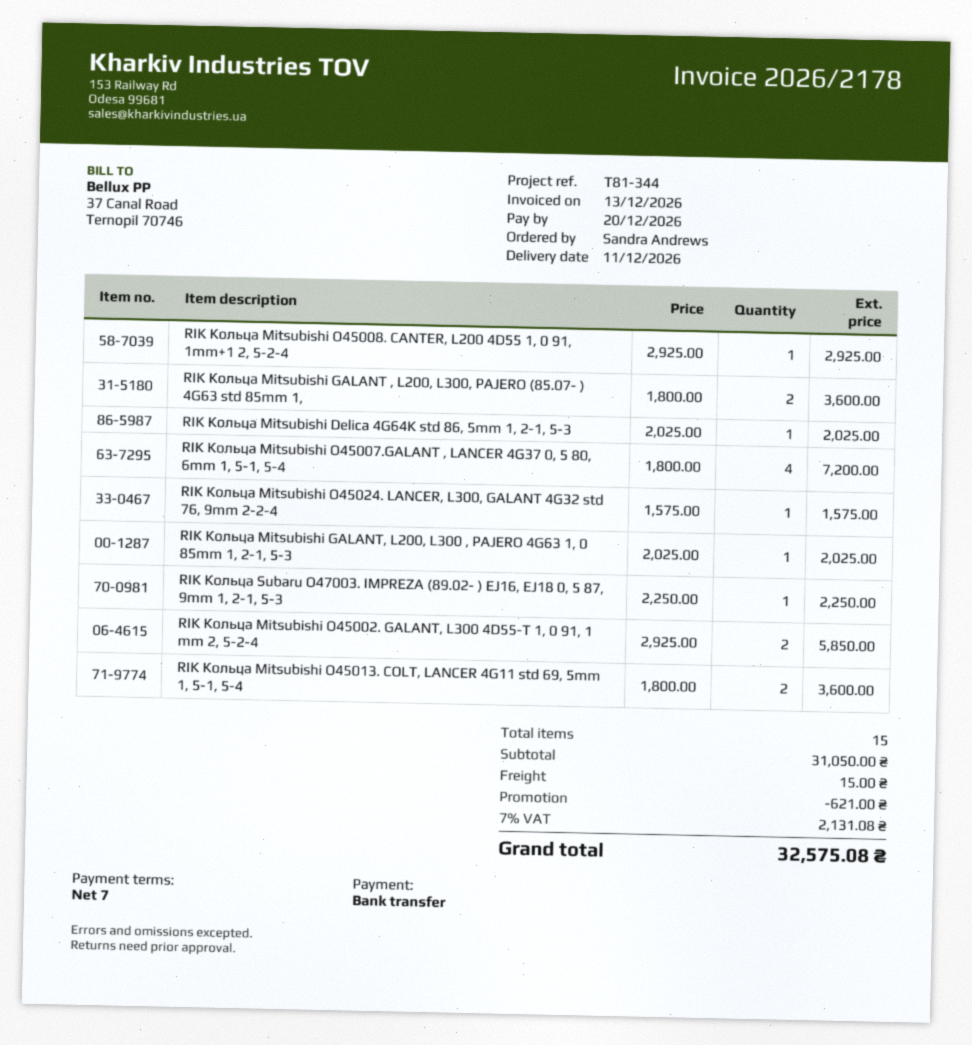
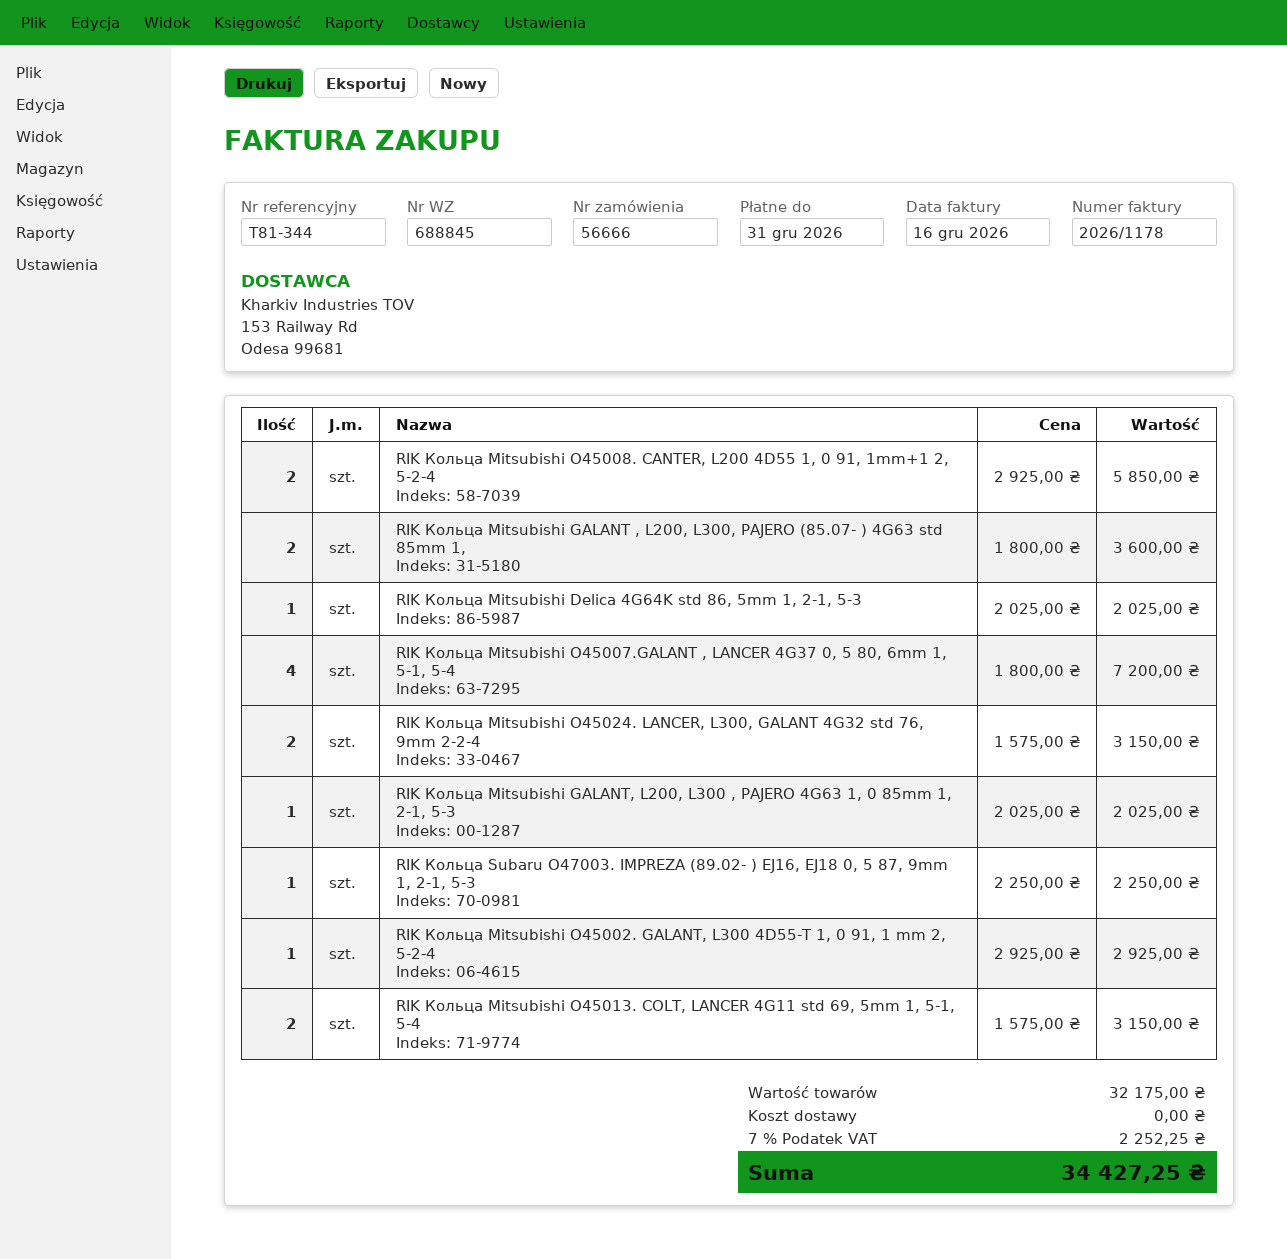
invoice number: 2026/2178 -> 2026/1178
invoice date: 2026-12-13 -> 2026-12-16
due date: 2026-12-20 -> 2026-12-31
RIK Кольца Mitsubishi O45008. CANTER, L200 4D55 1, 0 91, 1mm+1 2, 5-2-4: 1 x 2925.00 = 2925.00 -> 2 x 2925.00 = 5850.00
RIK Кольца Mitsubishi O45024. LANCER, L300, GALANT 4G32 std 76, 9mm 2-2-4: 1 x 1575.00 = 1575.00 -> 2 x 1575.00 = 3150.00
RIK Кольца Mitsubishi O45002. GALANT, L300 4D55-T 1, 0 91, 1 mm 2, 5-2-4: 2 x 2925.00 = 5850.00 -> 1 x 2925.00 = 2925.00
RIK Кольца Mitsubishi O45013. COLT, LANCER 4G11 std 69, 5mm 1, 5-1, 5-4: 2 x 1800.00 = 3600.00 -> 2 x 1575.00 = 3150.00
subtotal: 31050.00 -> 32175.00
discount: 621.00 -> none
shipping: 15.00 -> 0.00
tax: 7% = 2131.08 -> 7% = 2252.25
total: 32575.08 -> 34427.25

